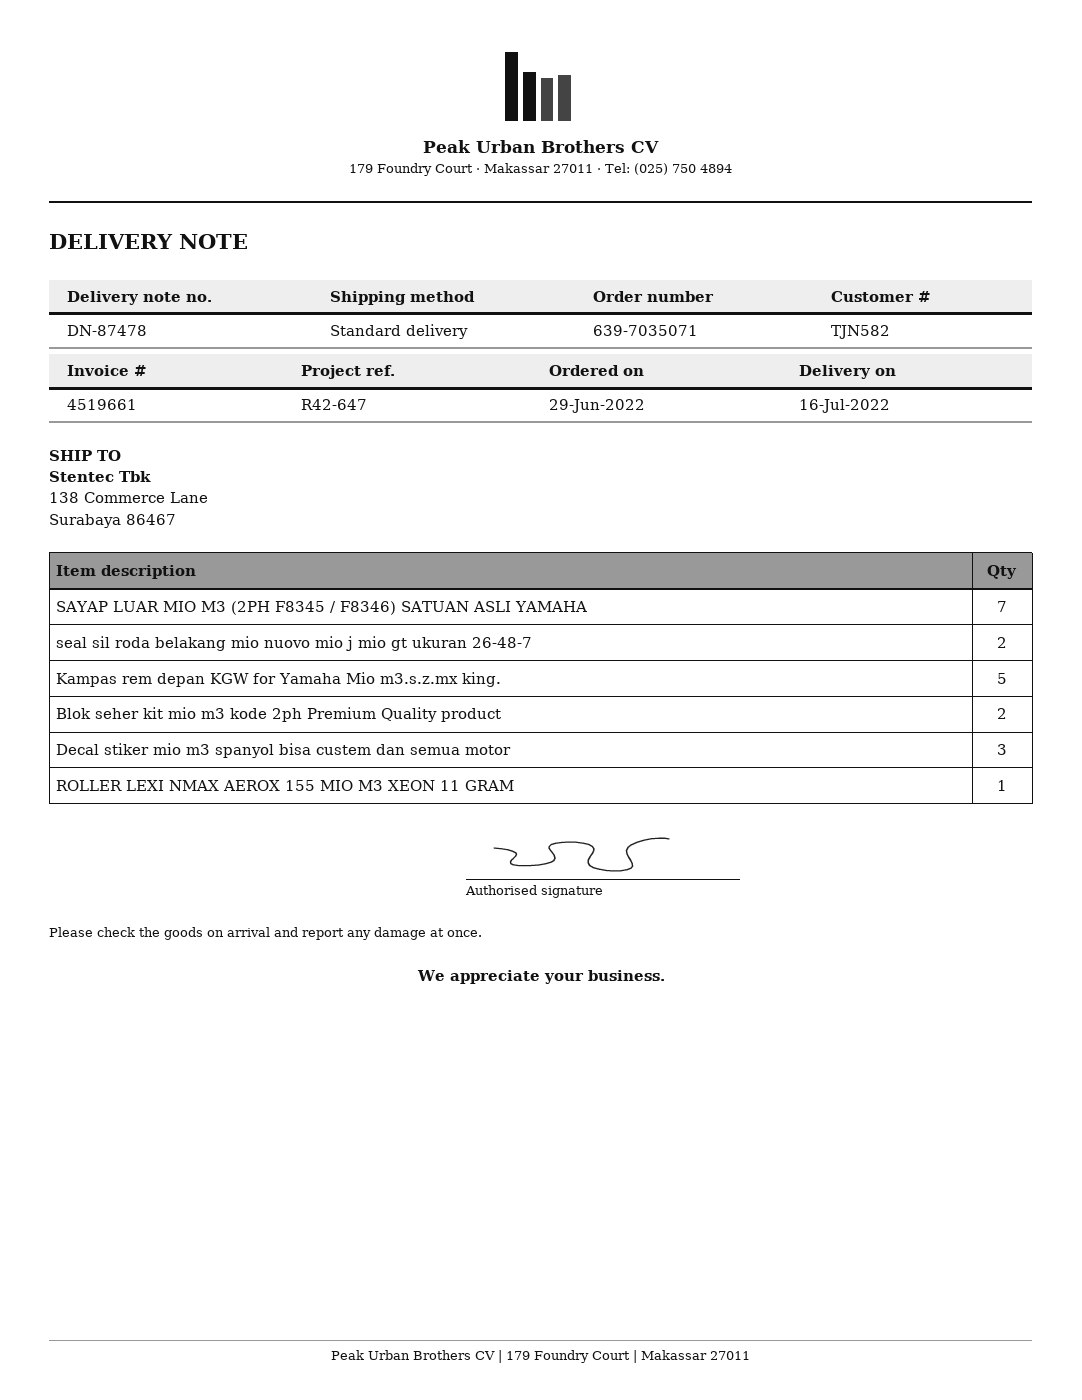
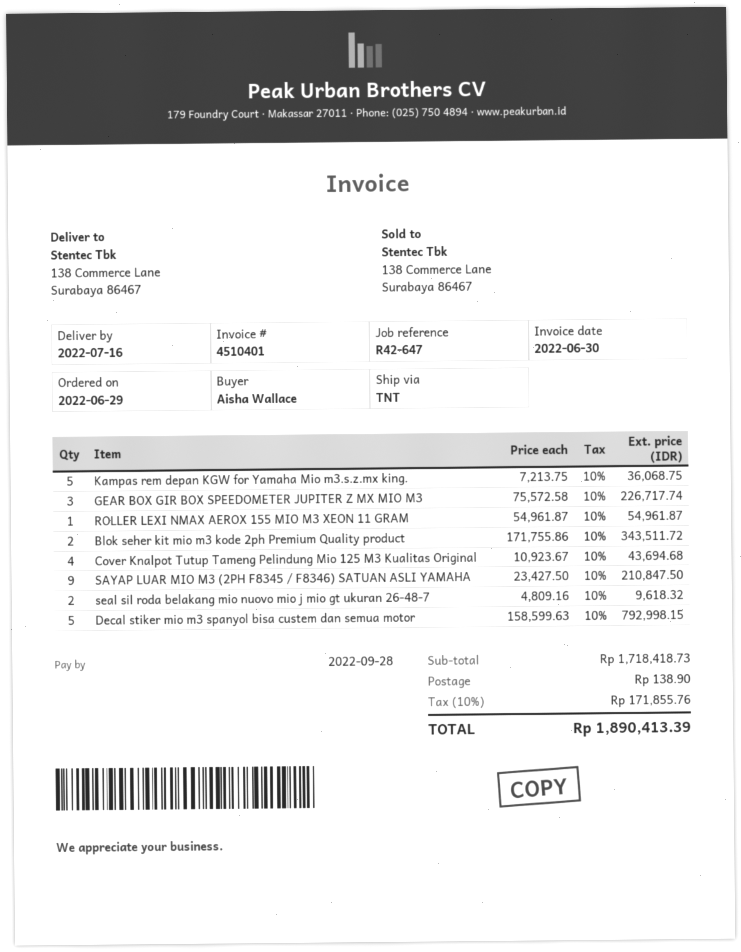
invoice number: 4519661 -> 4510401
shipping method: standard -> TNT
SAYAP LUAR MIO M3 (2PH F8345 / F8346) SATUAN ASLI YAMAHA: 7 -> 9
Decal stiker mio m3 spanyol bisa custem dan semua motor: 3 -> 5
GEAR BOX GIR BOX SPEEDOMETER JUPITER Z MX MIO M3: none -> 3
Cover Knalpot Tutup Tameng Pelindung Mio 125 M3 Kualitas Original: none -> 4

